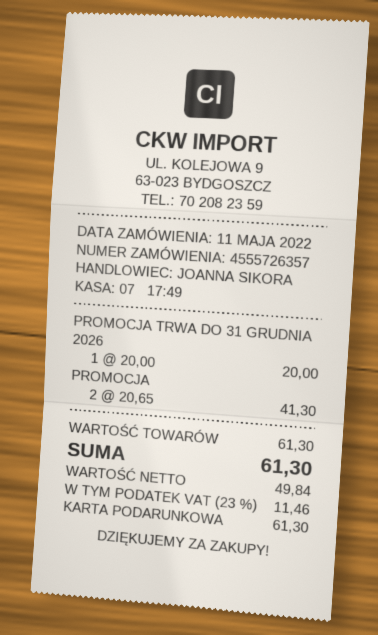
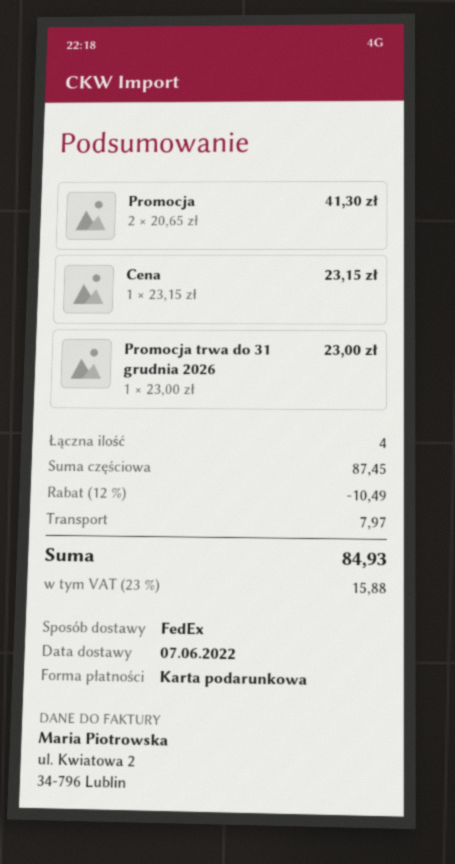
PROMOCJA TRWA DO 31 GRUDNIA 2026: 1 x 20.00 = 20.00 -> 1 x 23.00 = 23.00
Cena: none -> 1 x 23.15 = 23.15
subtotal: 61.30 -> 87.45
discount: none -> 12% = 10.49
shipping: none -> 7.97
tax: 23% = 11.46 -> 23% = 15.88
total: 61.30 -> 84.93

